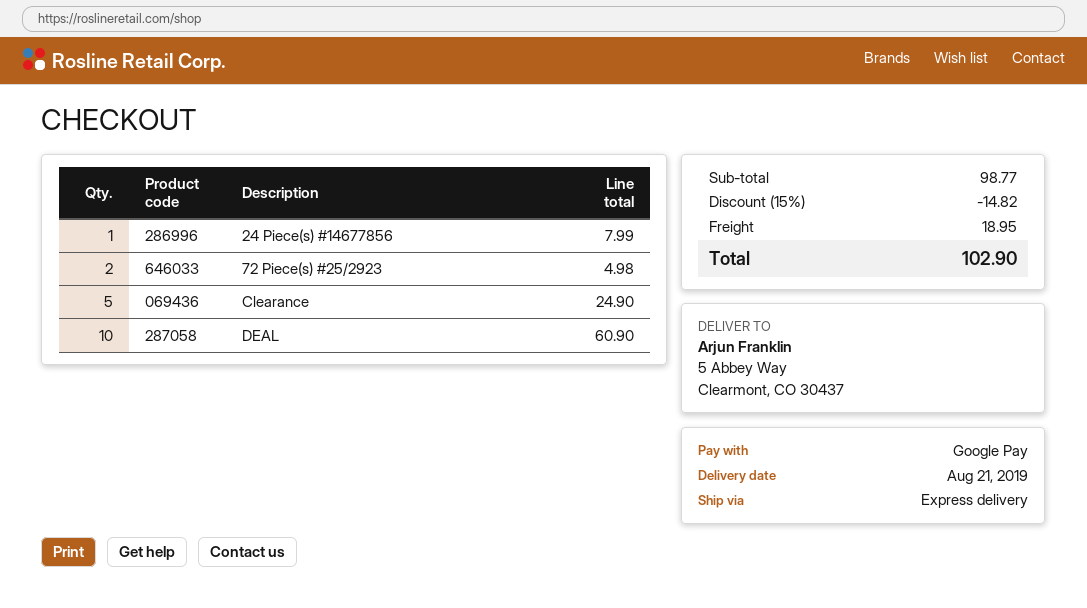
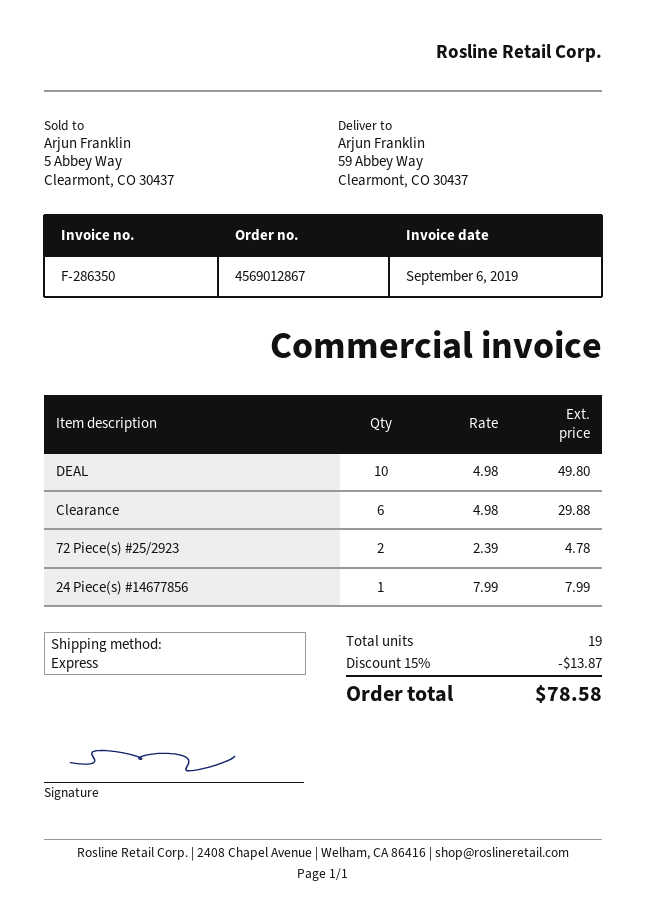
ship to: 5 Abbey Way, Clearmont, CO 30437 -> 59 Abbey Way, Clearmont, CO 30437
72 Piece(s) #25/2923: 2 for 4.98 -> 2 for 4.78
Clearance: 5 for 24.90 -> 6 for 29.88
DEAL: 10 for 60.90 -> 10 for 49.80
discount: 15% = 14.82 -> 15% = 13.87
shipping: 18.95 -> none
total: 102.90 -> 78.58

